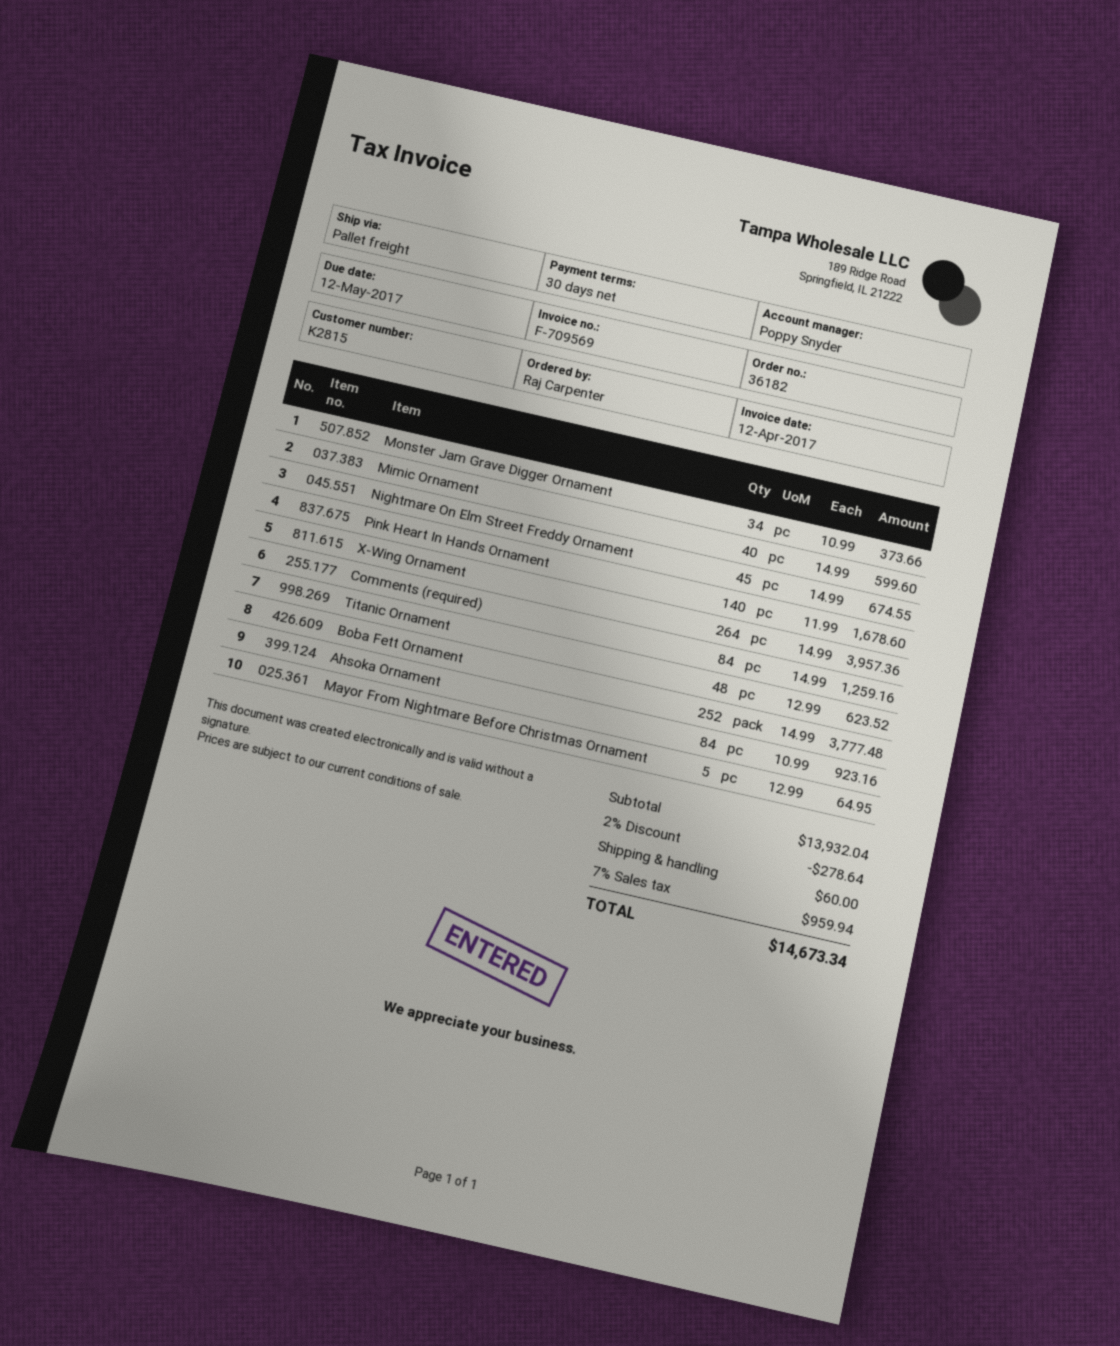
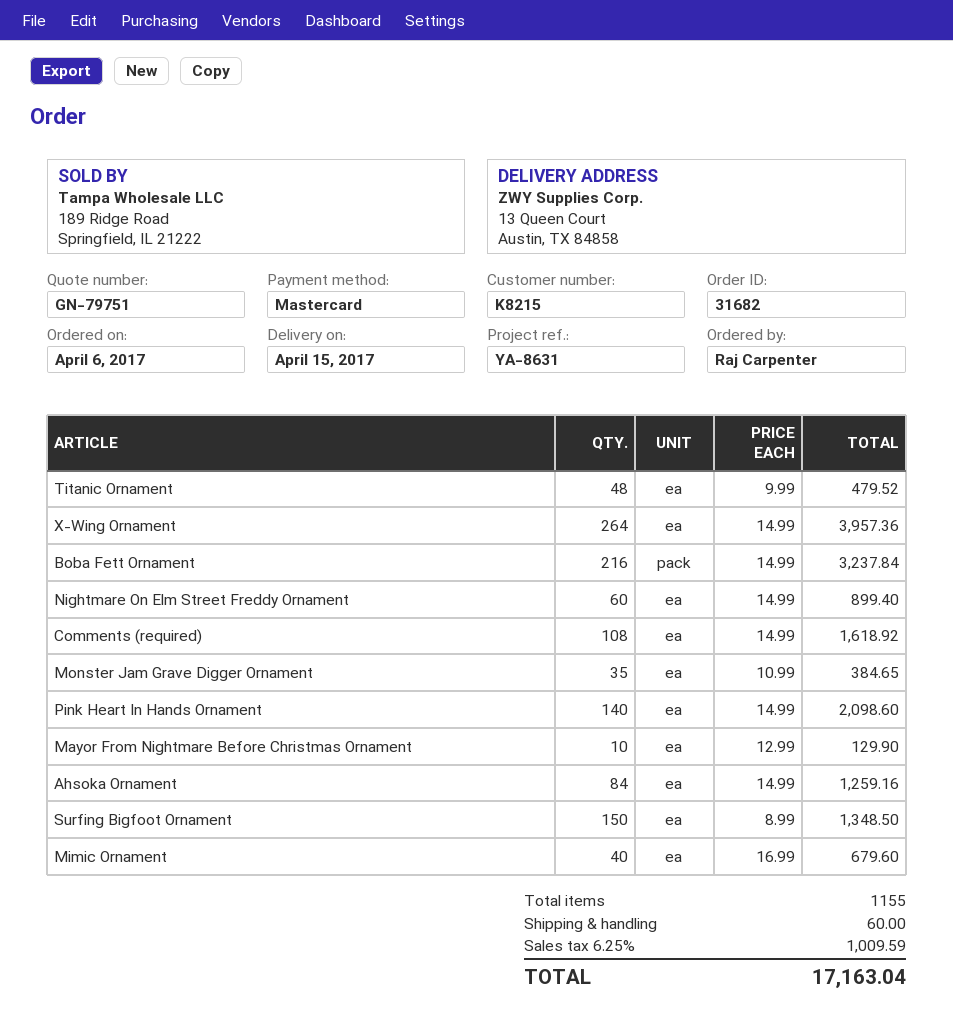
order number: 36182 -> 31682
customer number: K2815 -> K8215
Monster Jam Grave Digger Ornament: 34 x 10.99 = 373.66 -> 35 x 10.99 = 384.65
Mimic Ornament: 40 x 14.99 = 599.60 -> 40 x 16.99 = 679.60
Nightmare On Elm Street Freddy Ornament: 45 x 14.99 = 674.55 -> 60 x 14.99 = 899.40
Pink Heart In Hands Ornament: 140 x 11.99 = 1678.60 -> 140 x 14.99 = 2098.60
Comments (required): 84 x 14.99 = 1259.16 -> 108 x 14.99 = 1618.92
Titanic Ornament: 48 x 12.99 = 623.52 -> 48 x 9.99 = 479.52
Boba Fett Ornament: 252 x 14.99 = 3777.48 -> 216 x 14.99 = 3237.84
Ahsoka Ornament: 84 x 10.99 = 923.16 -> 84 x 14.99 = 1259.16
Mayor From Nightmare Before Christmas Ornament: 5 x 12.99 = 64.95 -> 10 x 12.99 = 129.90
Surfing Bigfoot Ornament: none -> 150 x 8.99 = 1348.50
discount: 2% = 278.64 -> none
tax: 7% = 959.94 -> 6.25% = 1009.59
total: 14673.34 -> 17163.04

